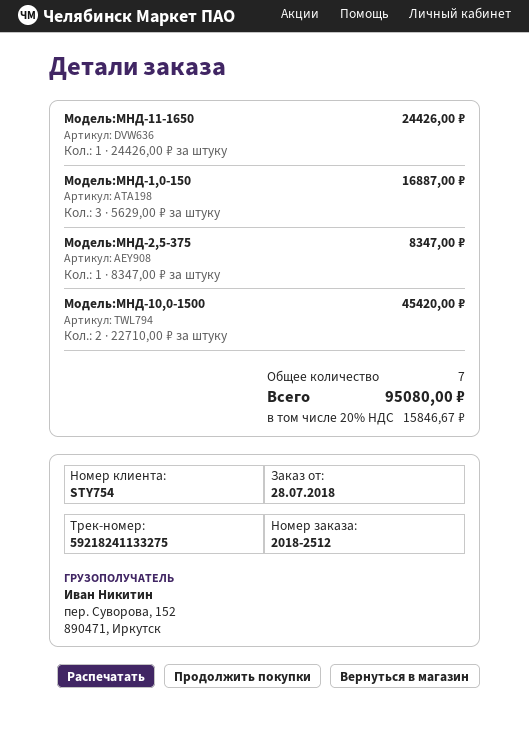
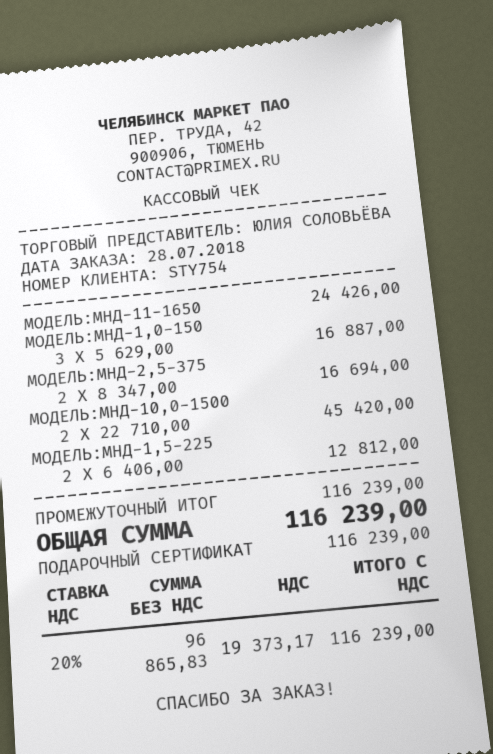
Модель:МНД-2,5-375: 1 x 8347.00 = 8347.00 -> 2 x 8347.00 = 16694.00
МОДЕЛЬ:МНД-1,5-225: none -> 2 x 6406.00 = 12812.00
tax: 20% = 15846.67 -> 20% = 19373.17
total: 95080.00 -> 116239.00

